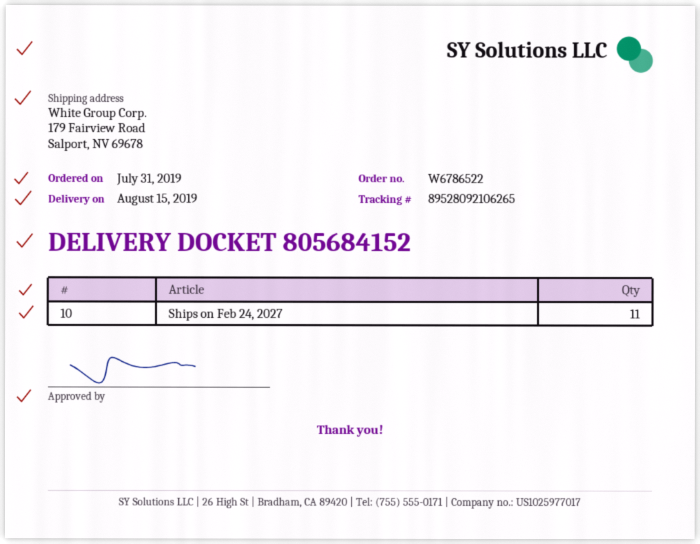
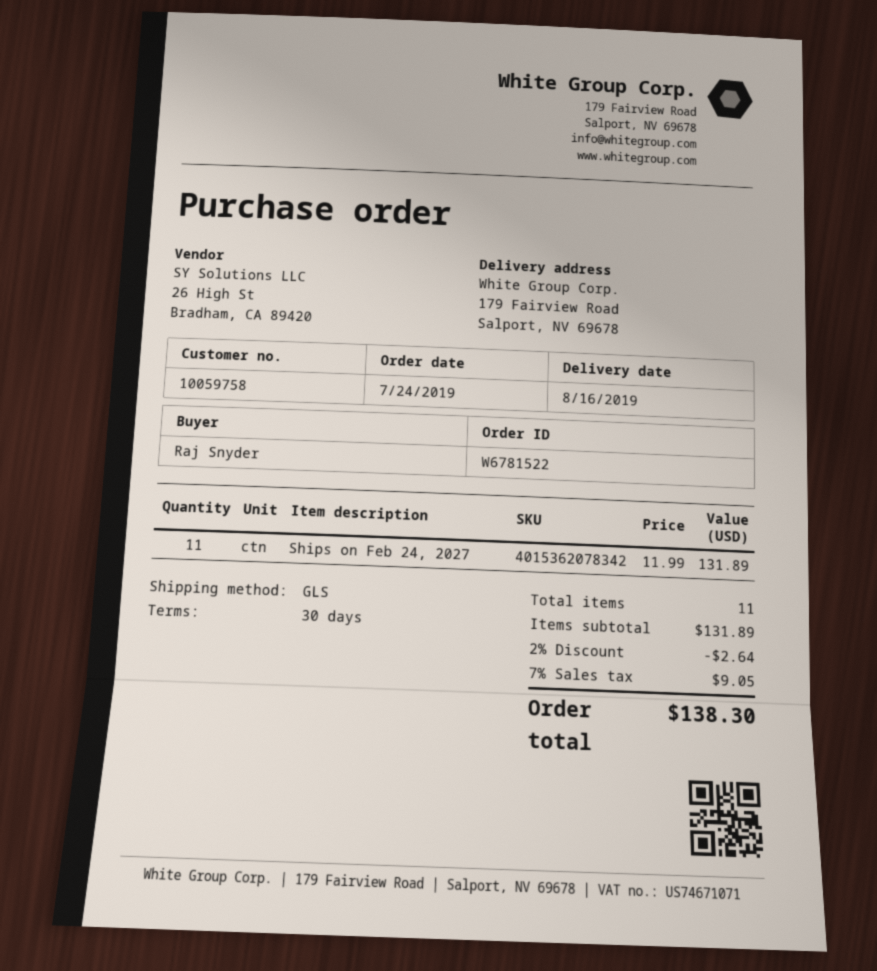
order number: W6786522 -> W6781522
order date: 2019-07-31 -> 2019-07-24
delivery date: 2019-08-15 -> 2019-08-16

